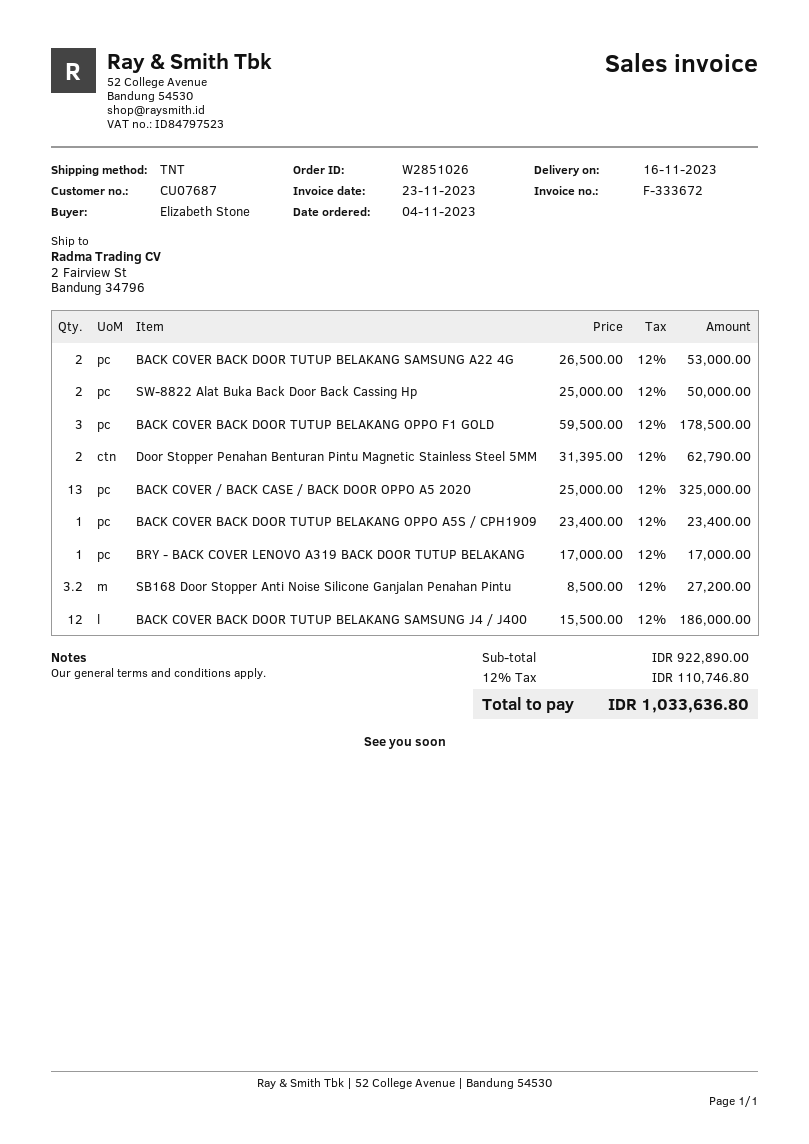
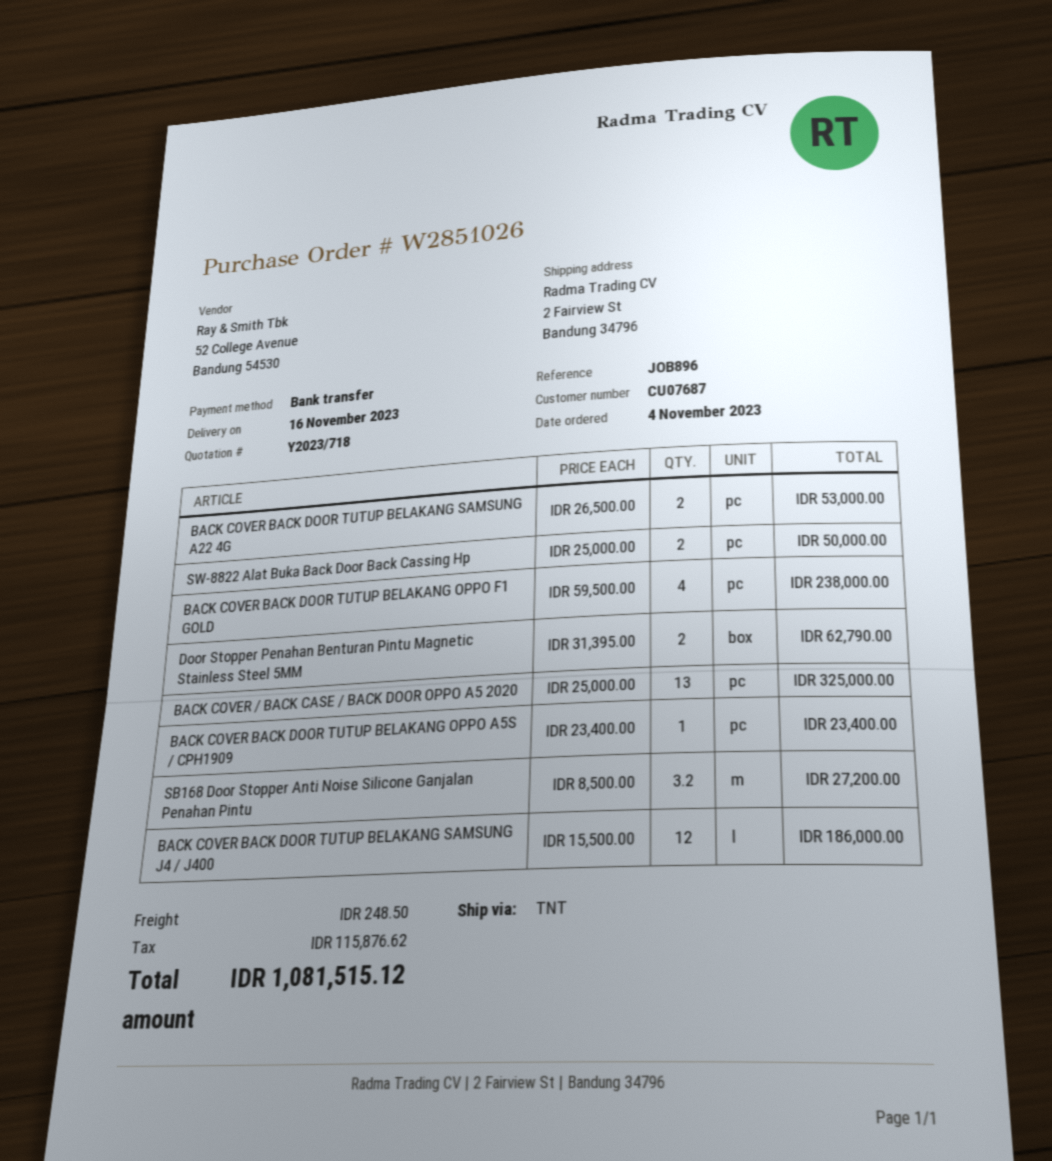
BACK COVER BACK DOOR TUTUP BELAKANG OPPO F1 GOLD: 3 x 59500.00 = 178500.00 -> 4 x 59500.00 = 238000.00
BRY - BACK COVER LENOVO A319 BACK DOOR TUTUP BELAKANG: 1 x 17000.00 = 17000.00 -> none
shipping: none -> 248.50
tax: 110746.80 -> 115876.62
total: 1033636.80 -> 1081515.12

